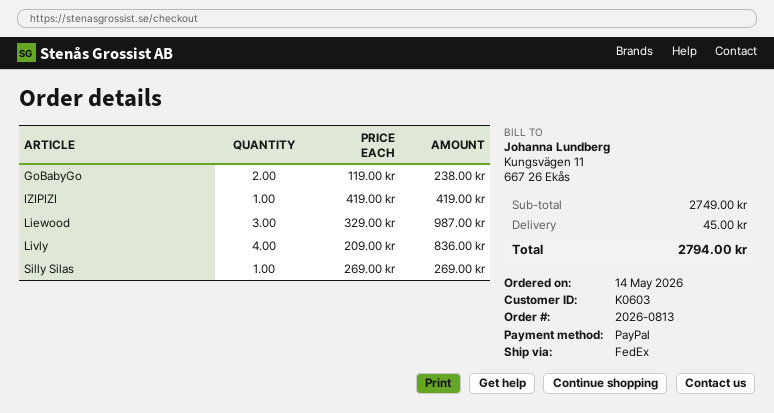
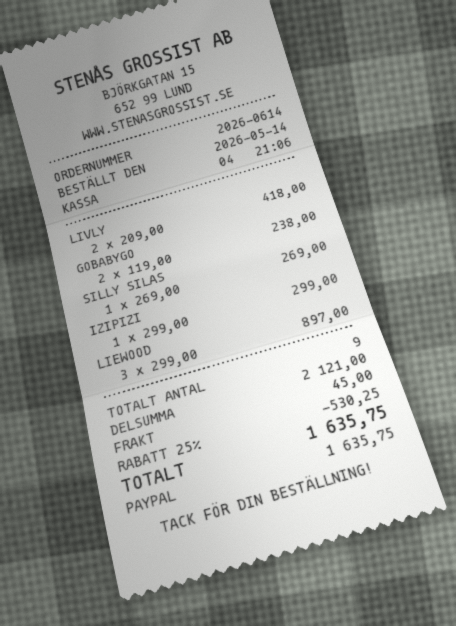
order number: 2026-0813 -> 2026-0614
IZIPIZI: 1 x 419.00 = 419.00 -> 1 x 299.00 = 299.00
Liewood: 3 x 329.00 = 987.00 -> 3 x 299.00 = 897.00
Livly: 4 x 209.00 = 836.00 -> 2 x 209.00 = 418.00
subtotal: 2749.00 -> 2121.00
discount: none -> 25% = 530.25
total: 2794.00 -> 1635.75

